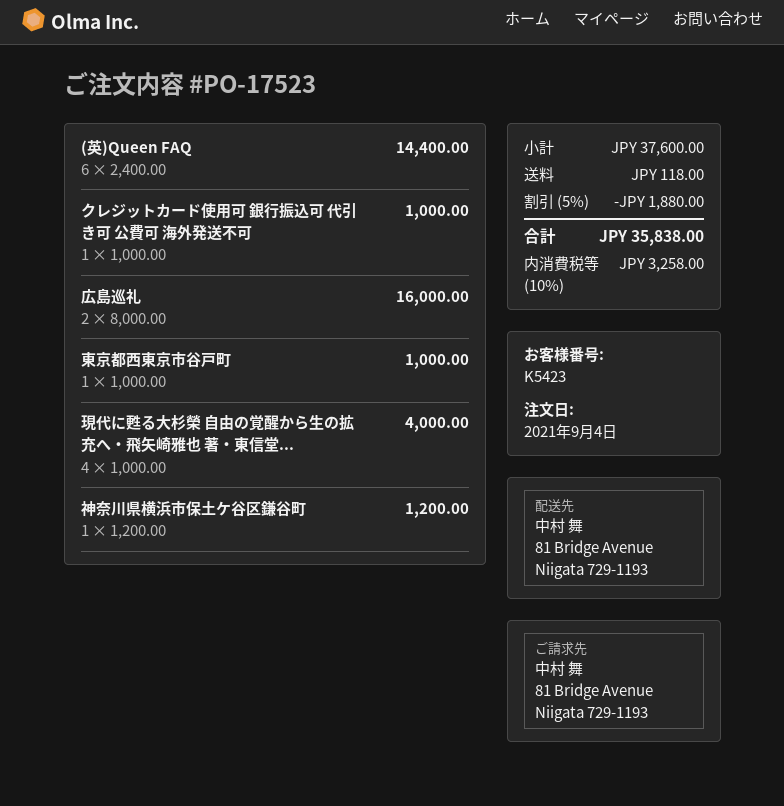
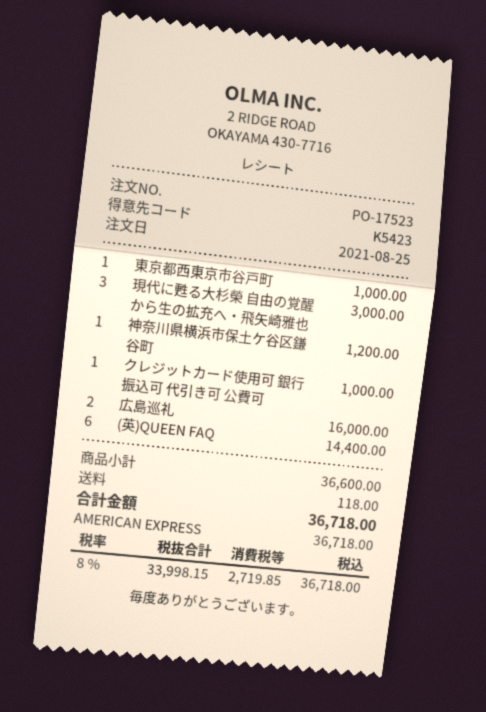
order date: 2021-09-04 -> 2021-08-25
現代に甦る大杉榮 自由の覚醒から生の拡充へ・飛矢崎雅也 著・東信堂...: 4 for 4000.00 -> 3 for 3000.00
subtotal: 37600.00 -> 36600.00
discount: 5% = 1880.00 -> none
tax: 10% = 3258.00 -> 8% = 2719.85
total: 35838.00 -> 36718.00

